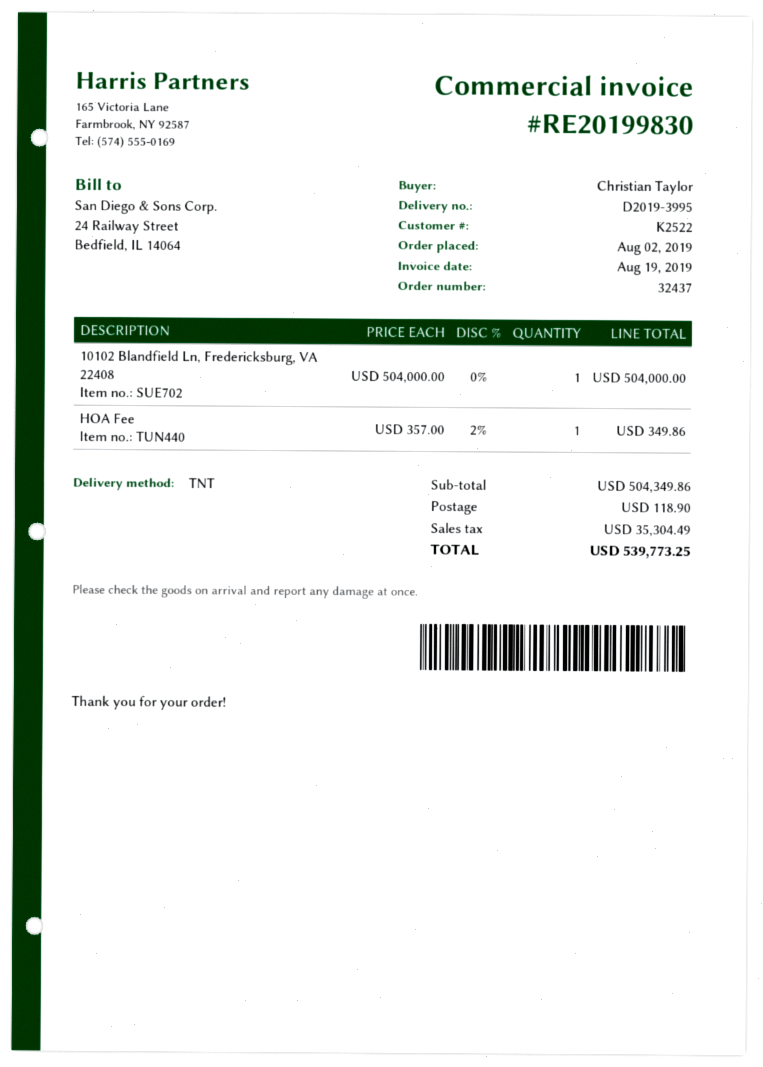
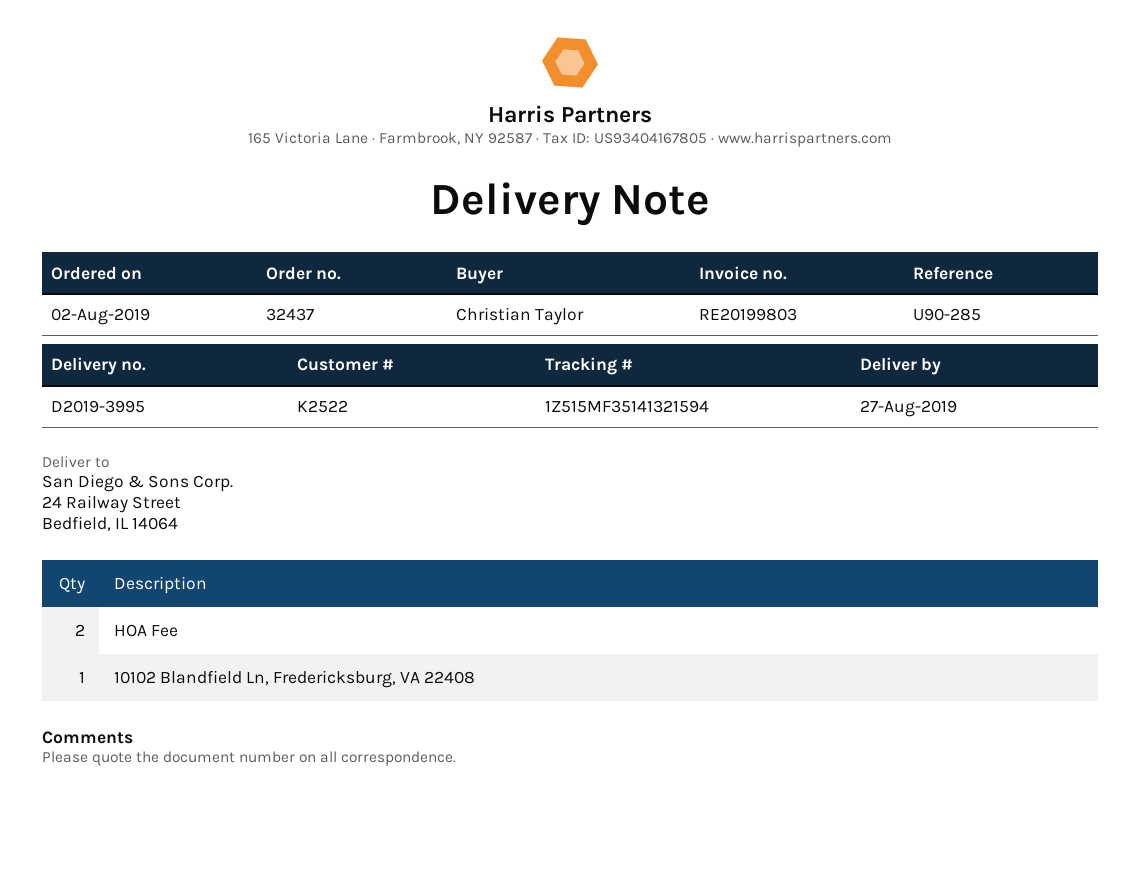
invoice number: RE20199830 -> RE20199803
HOA Fee: 1 -> 2

